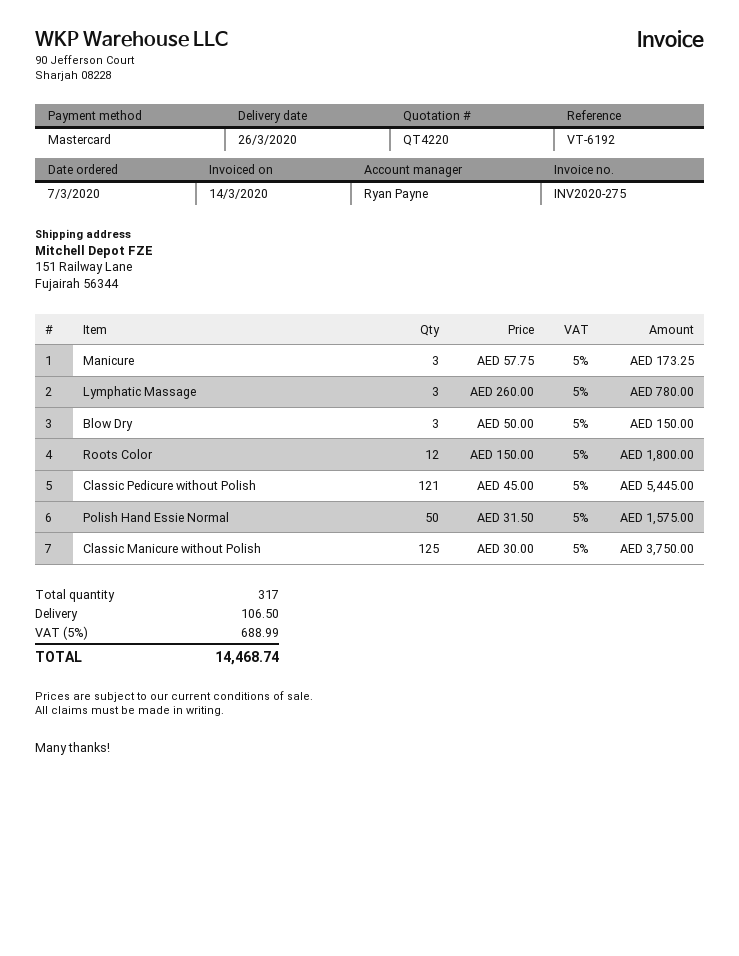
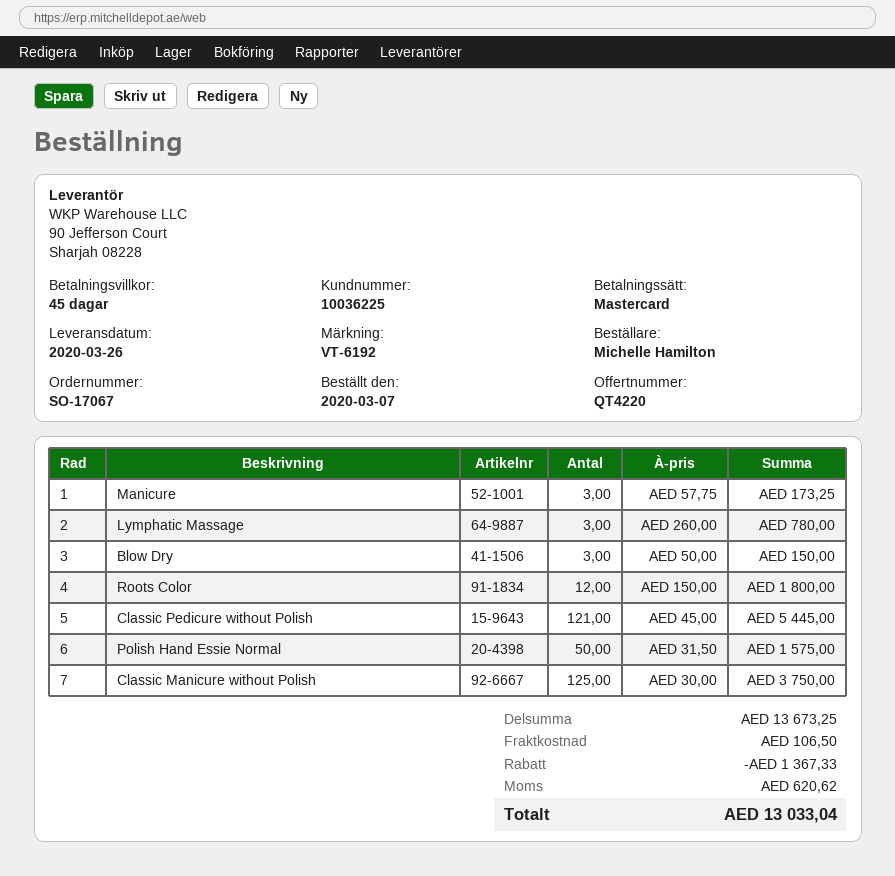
discount: none -> 1367.33
tax: 688.99 -> 620.62
total: 14468.74 -> 13033.04

